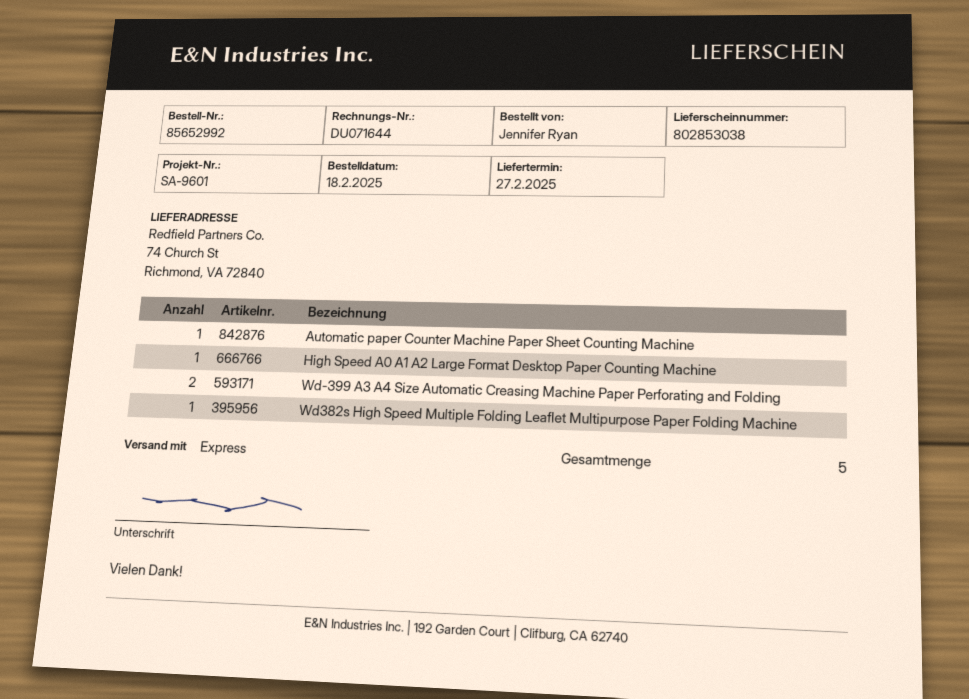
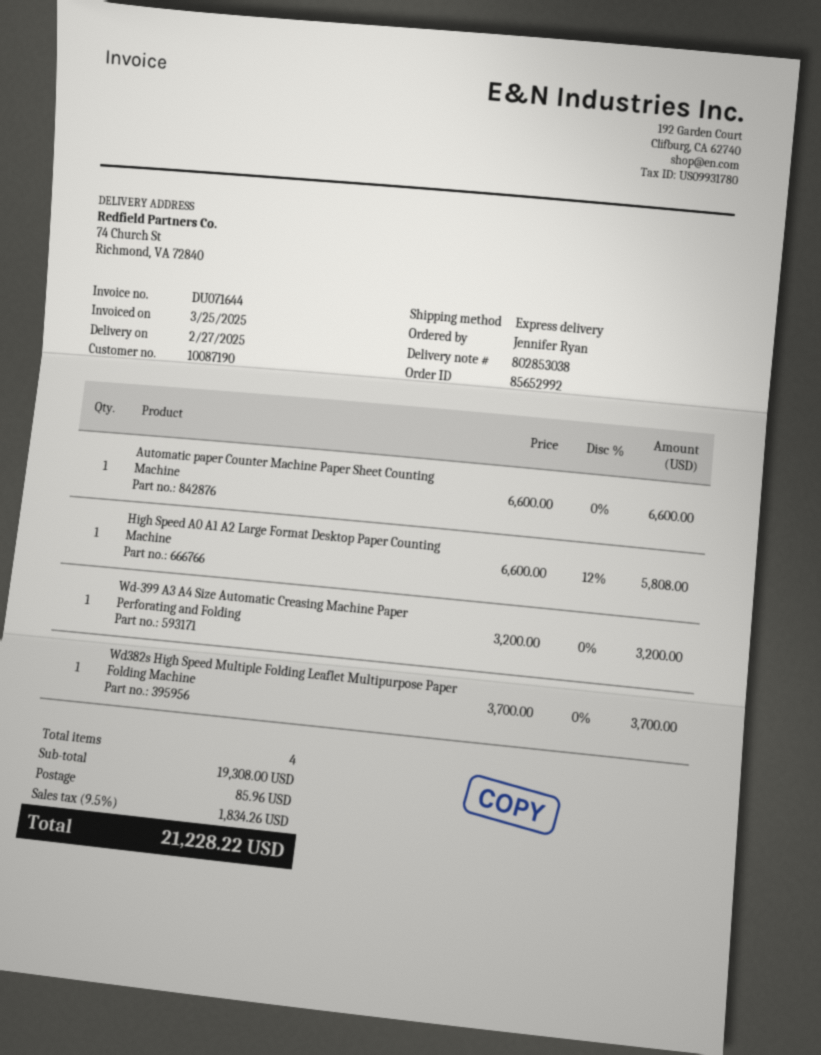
Wd-399 A3 A4 Size Automatic Creasing Machine Paper Perforating and Folding: 2 -> 1
total quantity: 5 -> 4

